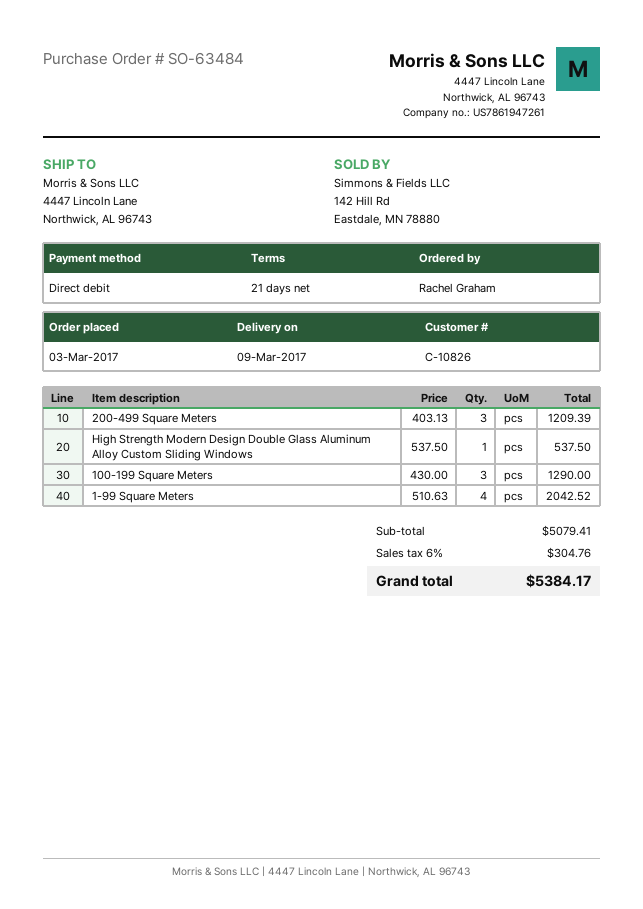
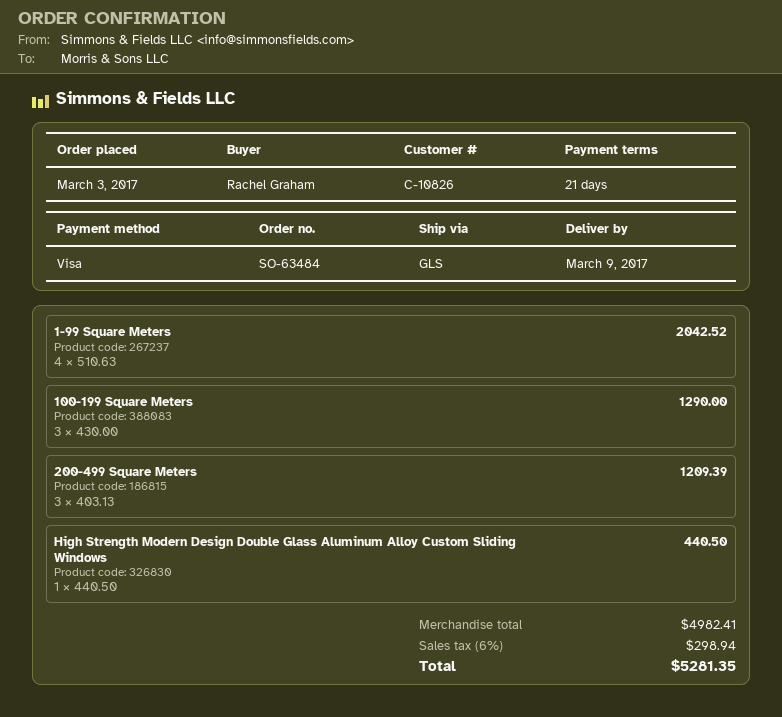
payment method: direct debit -> Visa
High Strength Modern Design Double Glass Aluminum Alloy Custom Sliding Windows: 1 x 537.50 = 537.50 -> 1 x 440.50 = 440.50
subtotal: 5079.41 -> 4982.41
tax: 6% = 304.76 -> 6% = 298.94
total: 5384.17 -> 5281.35

